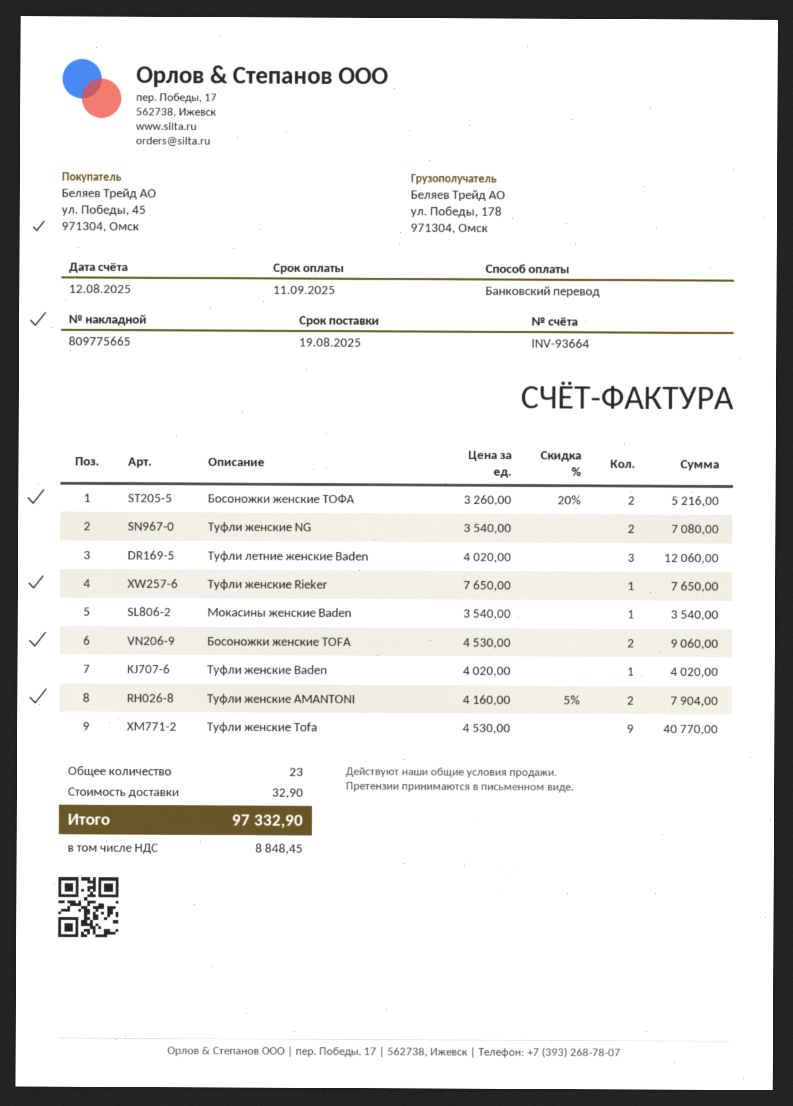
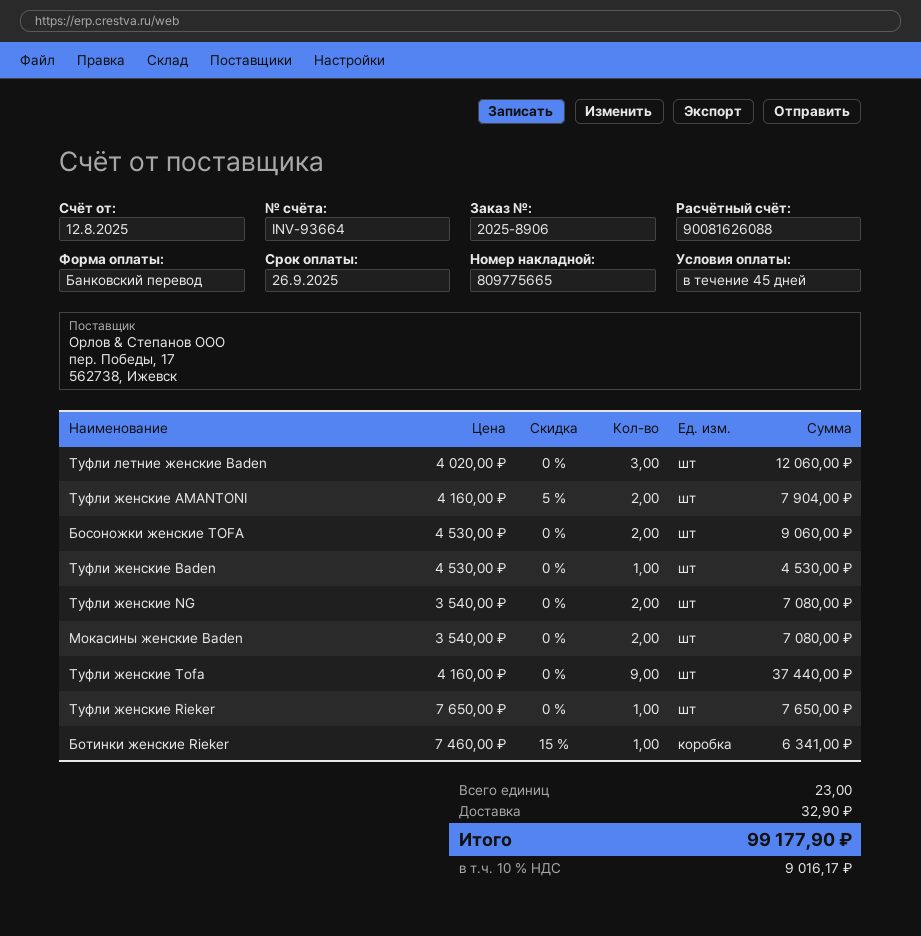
due date: 2025-09-11 -> 2025-09-26
Босоножки женские ТОФА: 2 x 3260.00 - 20% = 5216.00 -> none
Мокасины женские Baden: 1 x 3540.00 = 3540.00 -> 2 x 3540.00 = 7080.00
Туфли женские Baden: 1 x 4020.00 = 4020.00 -> 1 x 4530.00 = 4530.00
Туфли женские Tofa: 9 x 4530.00 = 40770.00 -> 9 x 4160.00 = 37440.00
Ботинки женские Rieker: none -> 1 x 7460.00 - 15% = 6341.00
tax: 8848.45 -> 9016.17
total: 97332.90 -> 99177.90

